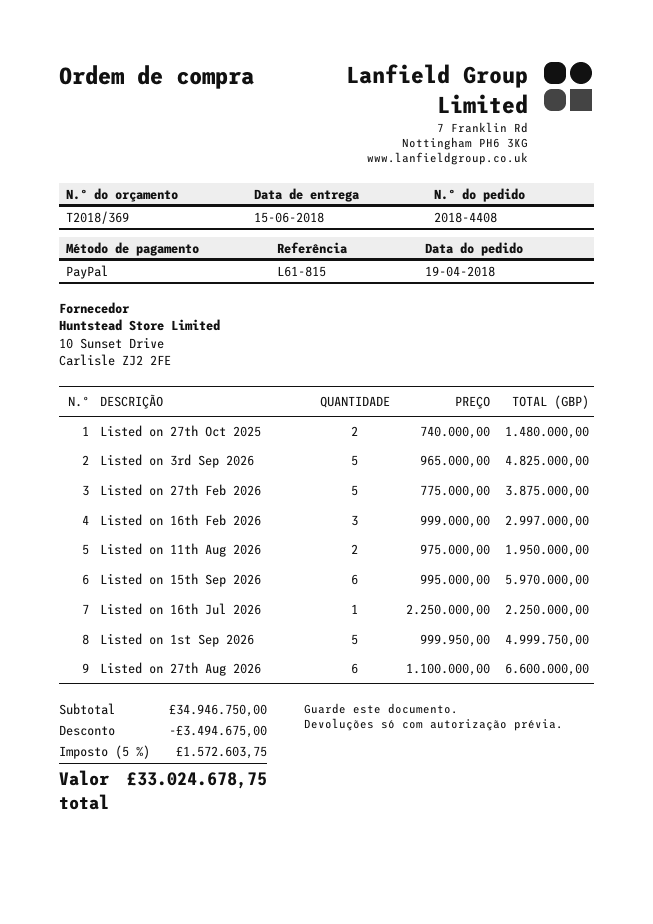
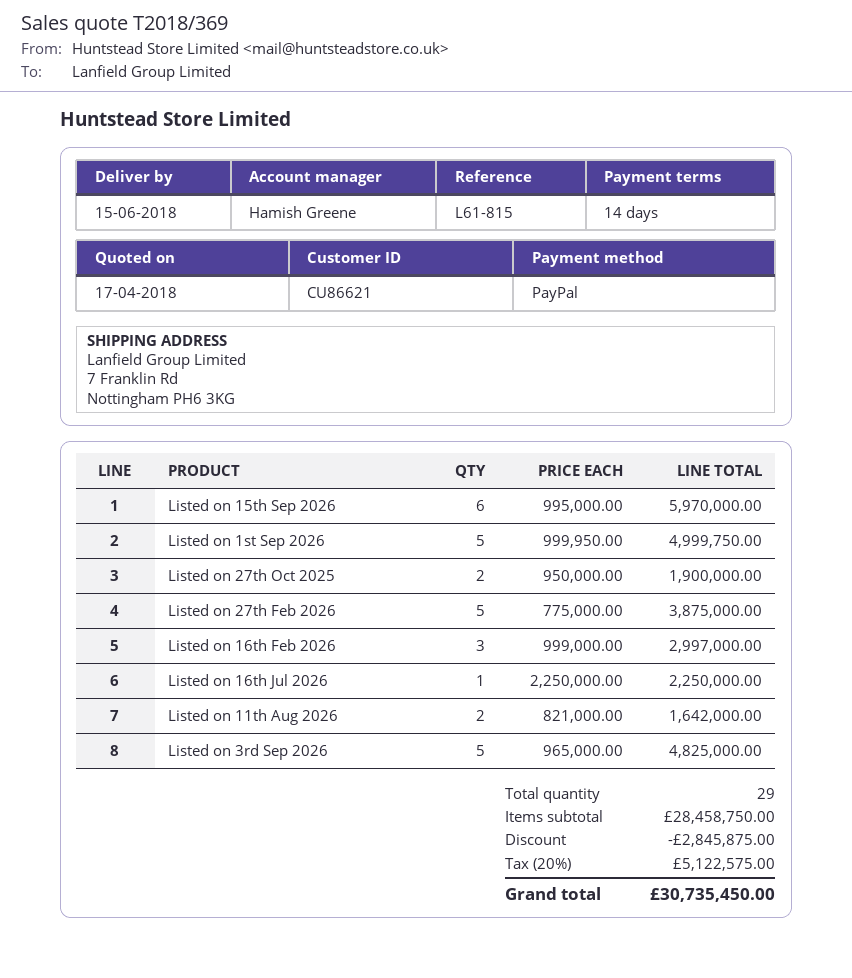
Listed on 27th Oct 2025: 2 x 740000.00 = 1480000.00 -> 2 x 950000.00 = 1900000.00
Listed on 11th Aug 2026: 2 x 975000.00 = 1950000.00 -> 2 x 821000.00 = 1642000.00
Listed on 27th Aug 2026: 6 x 1100000.00 = 6600000.00 -> none
subtotal: 34946750.00 -> 28458750.00
discount: 3494675.00 -> 2845875.00
tax: 5% = 1572603.75 -> 20% = 5122575.00
total: 33024678.75 -> 30735450.00

